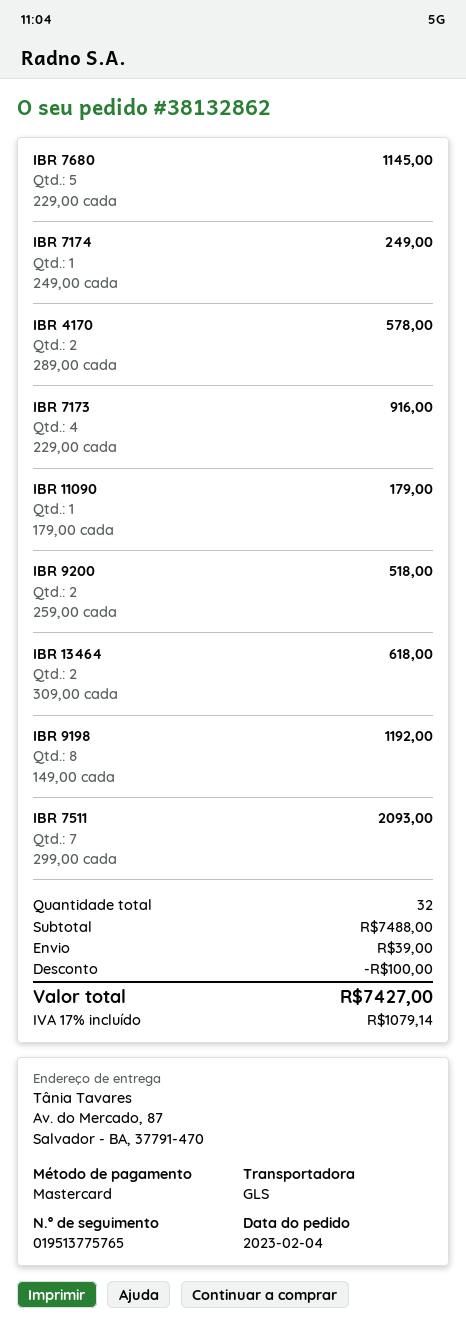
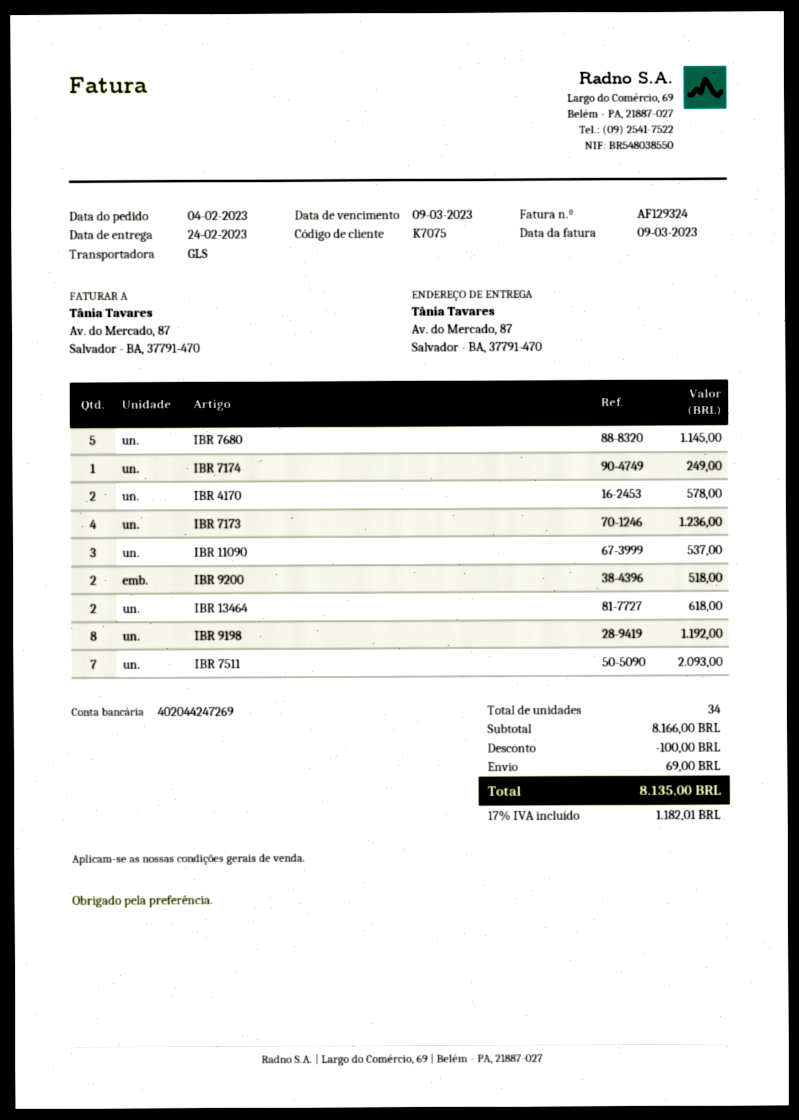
IBR 7173: 4 for 916.00 -> 4 for 1236.00
IBR 11090: 1 for 179.00 -> 3 for 537.00
total quantity: 32 -> 34
subtotal: 7488.00 -> 8166.00
shipping: 39.00 -> 69.00
tax: 17% = 1079.14 -> 17% = 1182.01
total: 7427.00 -> 8135.00

